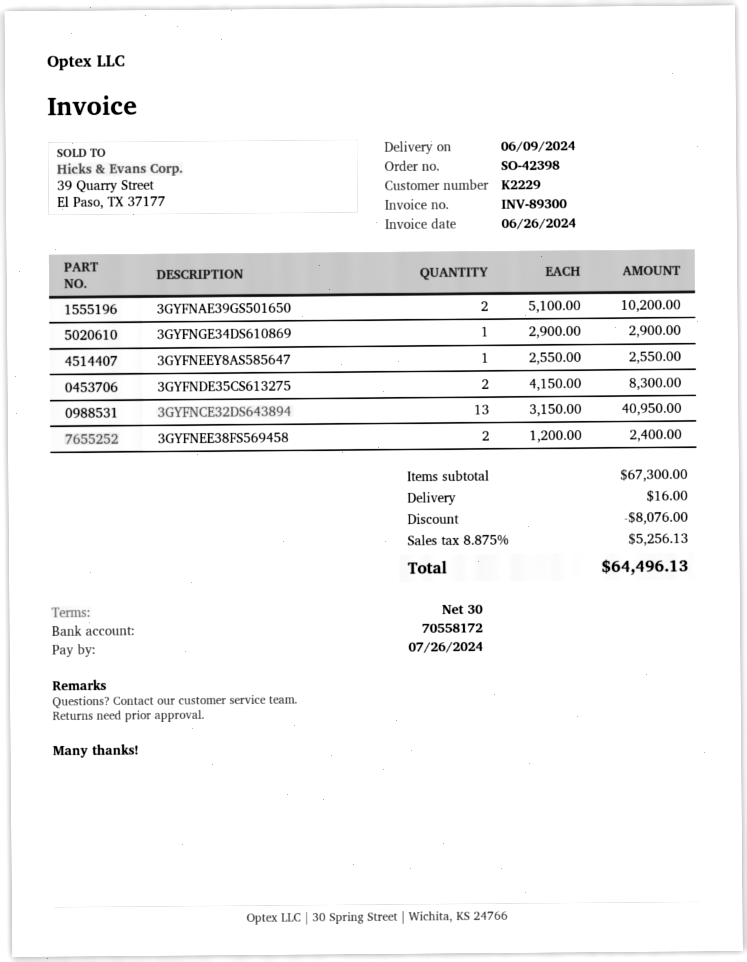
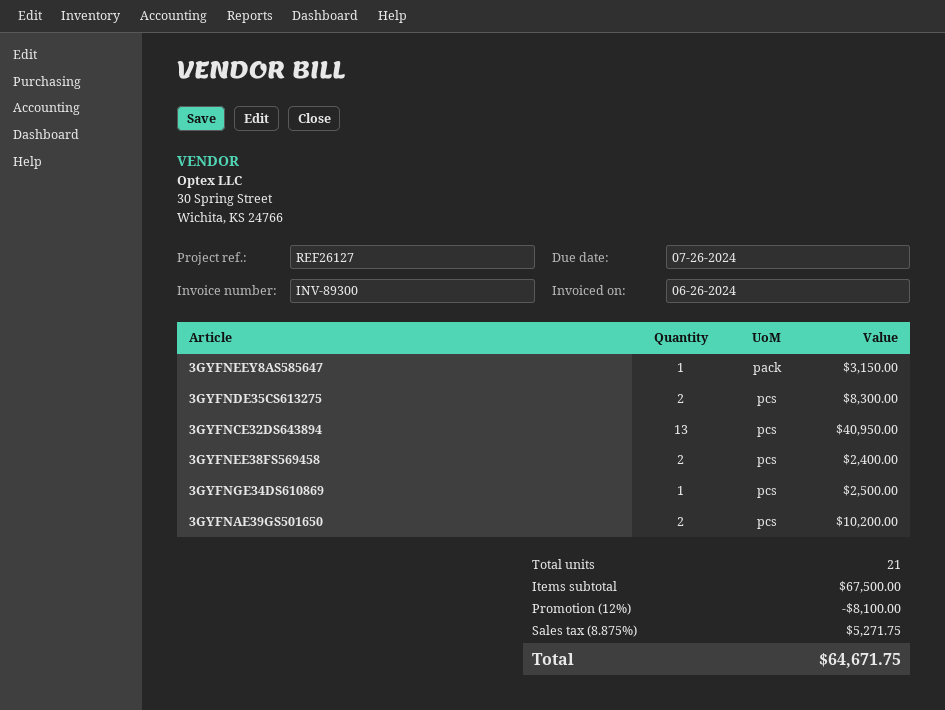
3GYFNGE34DS610869: 1 for 2900.00 -> 1 for 2500.00
3GYFNEEY8AS585647: 1 for 2550.00 -> 1 for 3150.00
subtotal: 67300.00 -> 67500.00
discount: 8076.00 -> 8100.00
shipping: 16.00 -> none
tax: 8.875% = 5256.13 -> 8.875% = 5271.75
total: 64496.13 -> 64671.75

